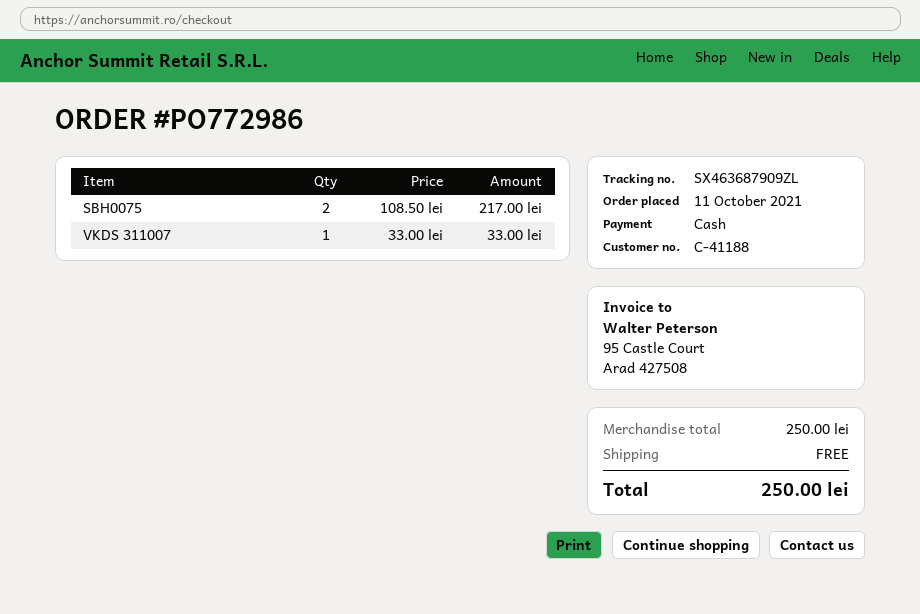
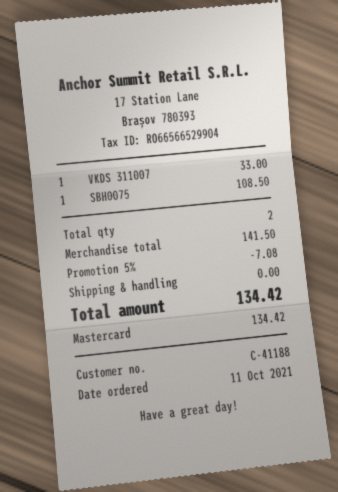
payment method: cash -> Mastercard
SBH0075: 2 for 217.00 -> 1 for 108.50
subtotal: 250.00 -> 141.50
discount: none -> 5% = 7.08
total: 250.00 -> 134.42

